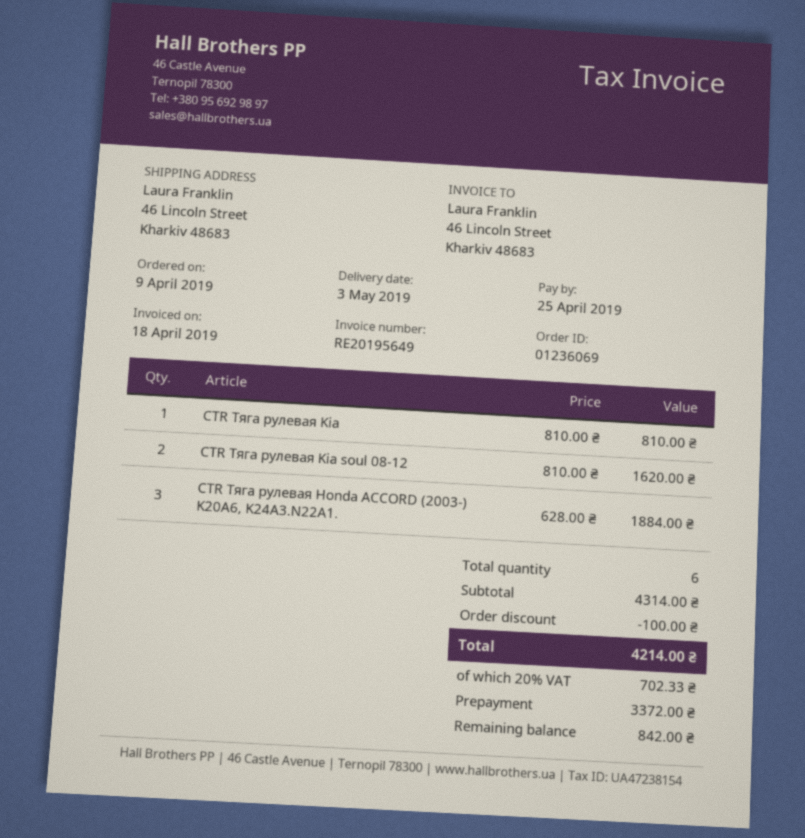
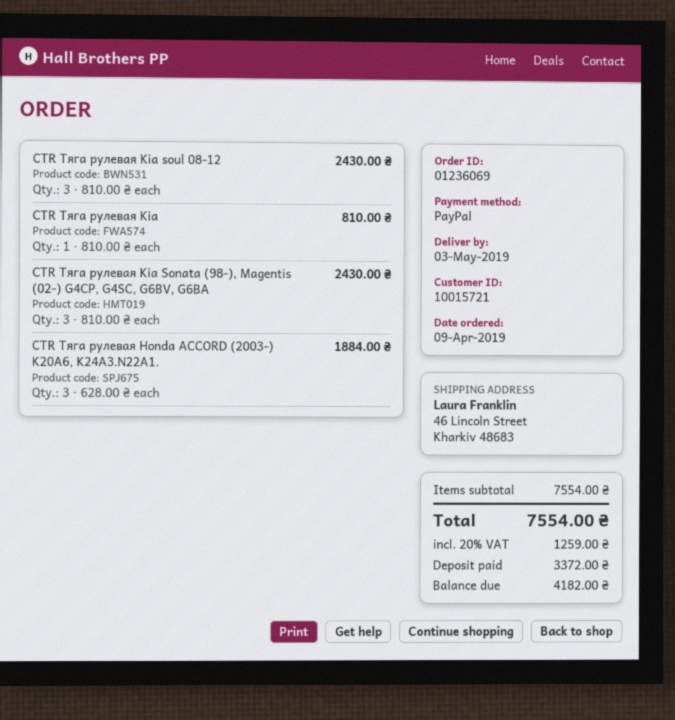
CTR Тяга рулевая Kia soul 08-12: 2 x 810.00 = 1620.00 -> 3 x 810.00 = 2430.00
CTR Тяга рулевая Kia Sonata (98-), Magentis (02-) G4CP, G4SC, G6BV, G6BA: none -> 3 x 810.00 = 2430.00
subtotal: 4314.00 -> 7554.00
discount: 100.00 -> none
tax: 20% = 702.33 -> 20% = 1259.00
total: 4214.00 -> 7554.00
balance: 842.00 -> 4182.00

